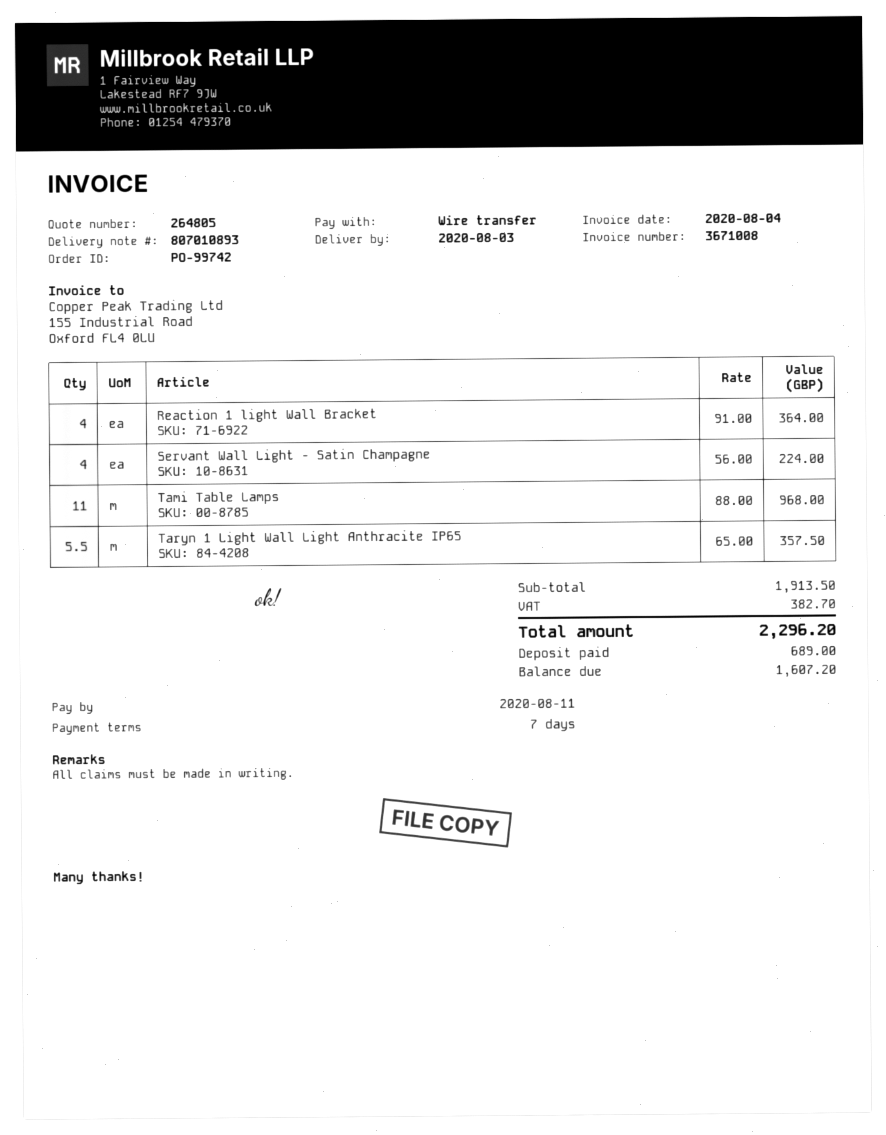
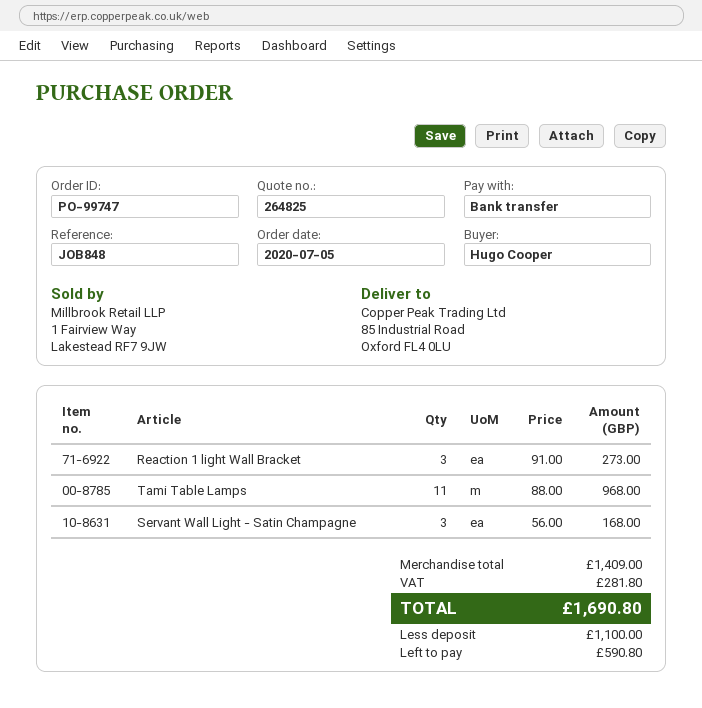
quote number: 264805 -> 264825
order number: PO-99742 -> PO-99747
Reaction 1 light Wall Bracket: 4 x 91.00 = 364.00 -> 3 x 91.00 = 273.00
Servant Wall Light - Satin Champagne: 4 x 56.00 = 224.00 -> 3 x 56.00 = 168.00
Taryn 1 Light Wall Light Anthracite IP65: 5.5 x 65.00 = 357.50 -> none
subtotal: 1913.50 -> 1409.00
tax: 382.70 -> 281.80
total: 2296.20 -> 1690.80
deposit: 689.00 -> 1100.00
balance: 1607.20 -> 590.80

